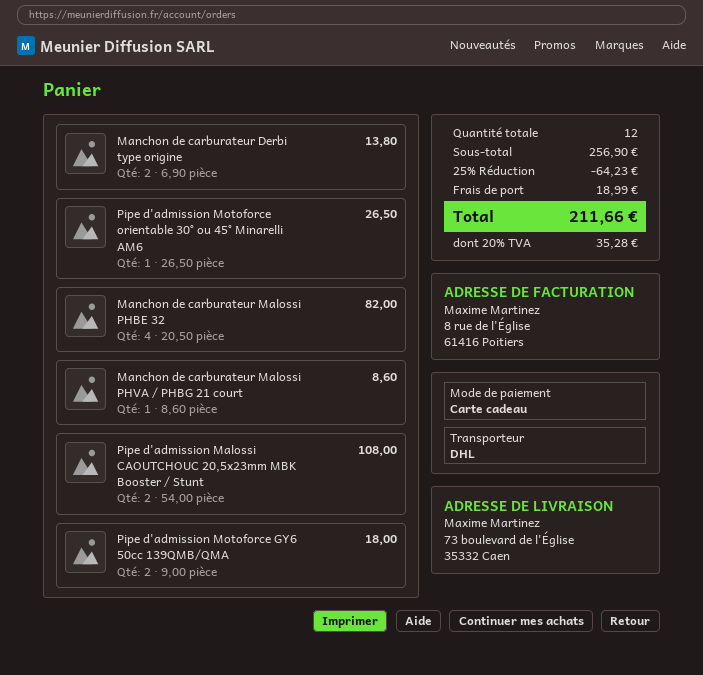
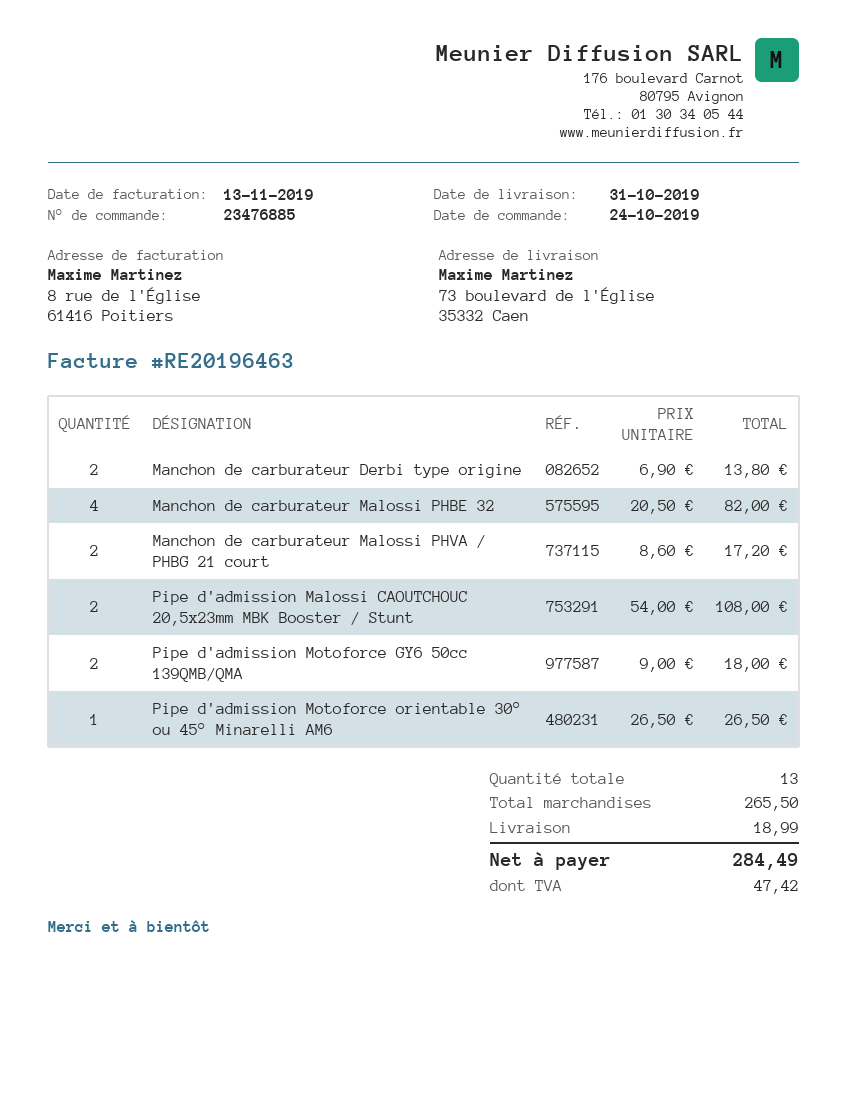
Manchon de carburateur Malossi PHVA / PHBG 21 court: 1 x 8.60 = 8.60 -> 2 x 8.60 = 17.20
total quantity: 12 -> 13
subtotal: 256.90 -> 265.50
discount: 25% = 64.23 -> none
tax: 35.28 -> 47.42
total: 211.66 -> 284.49

